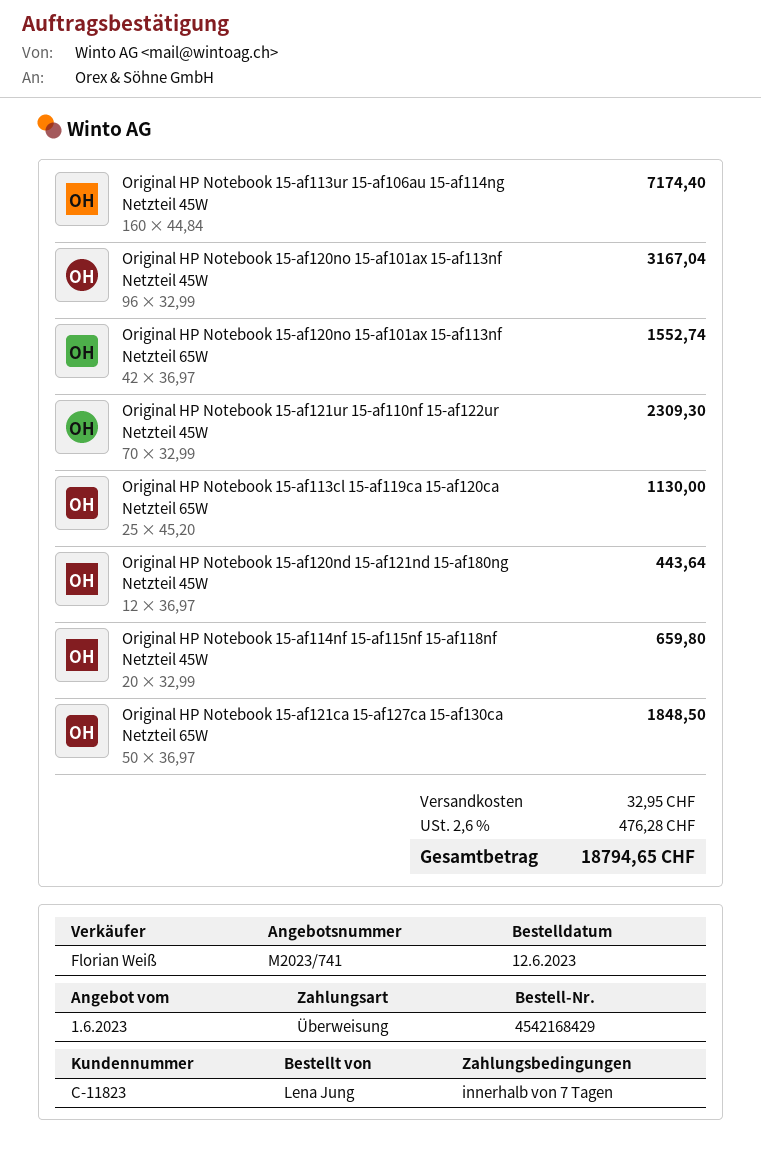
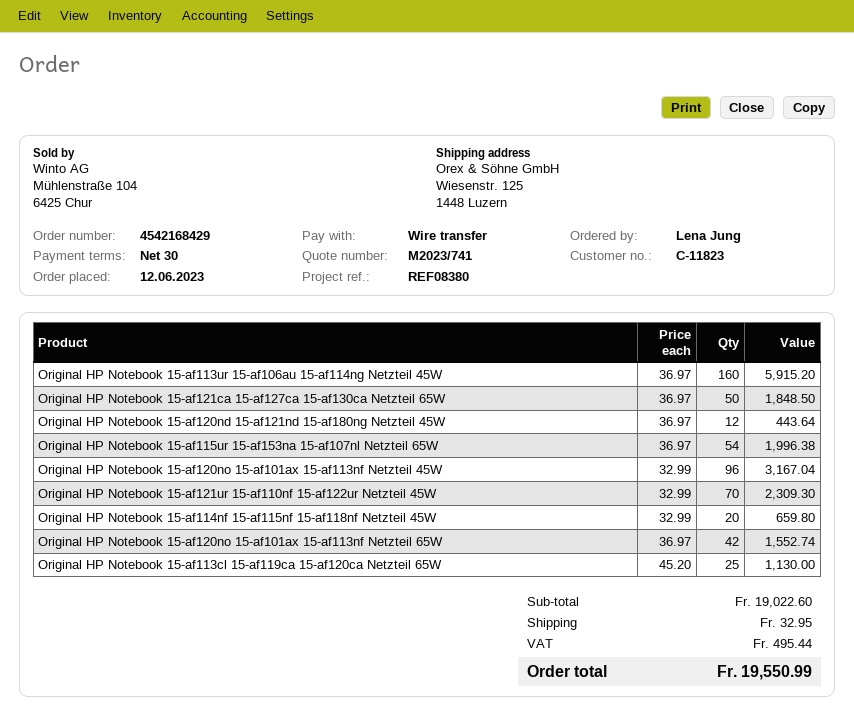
payment terms: 7 days -> 30 days
Original HP Notebook 15-af113ur 15-af106au 15-af114ng Netzteil 45W: 160 x 44.84 = 7174.40 -> 160 x 36.97 = 5915.20
Original HP Notebook 15-af115ur 15-af153na 15-af107nl Netzteil 65W: none -> 54 x 36.97 = 1996.38
tax: 476.28 -> 495.44
total: 18794.65 -> 19550.99

